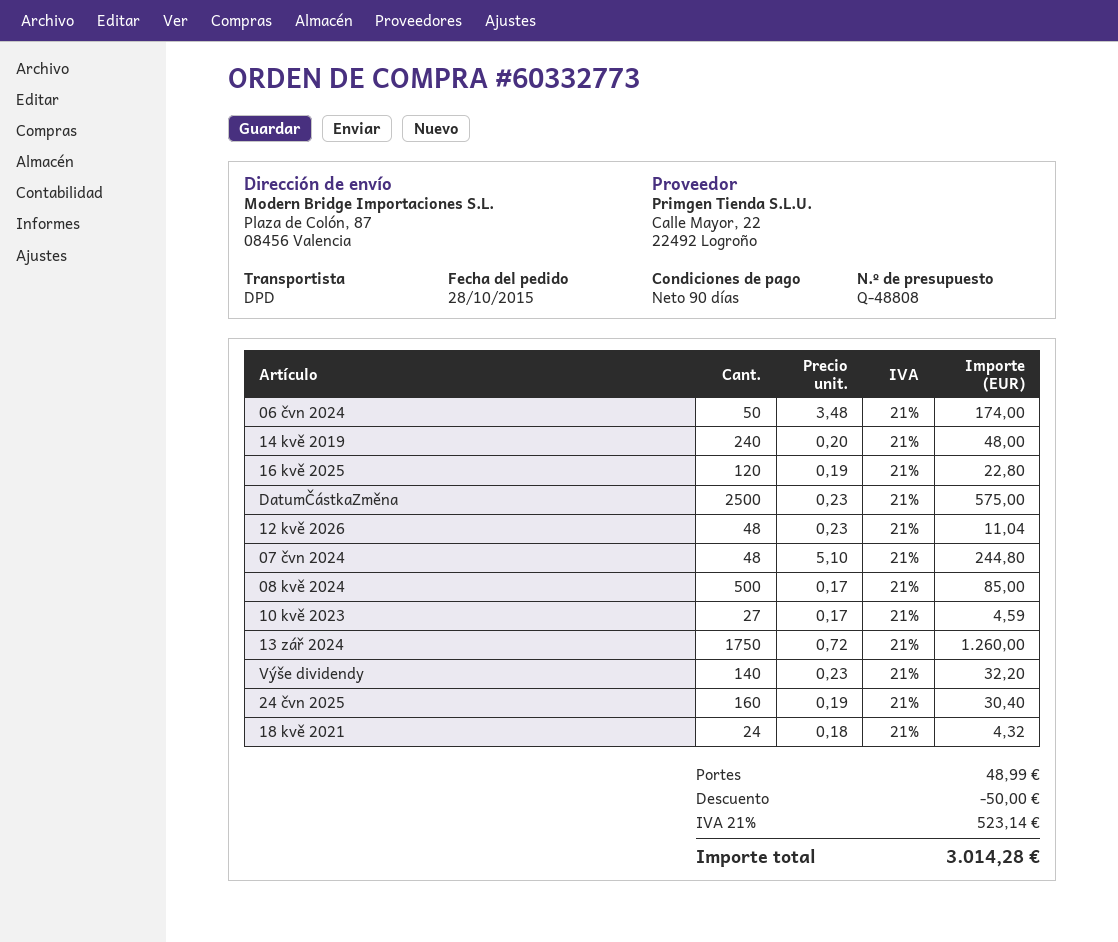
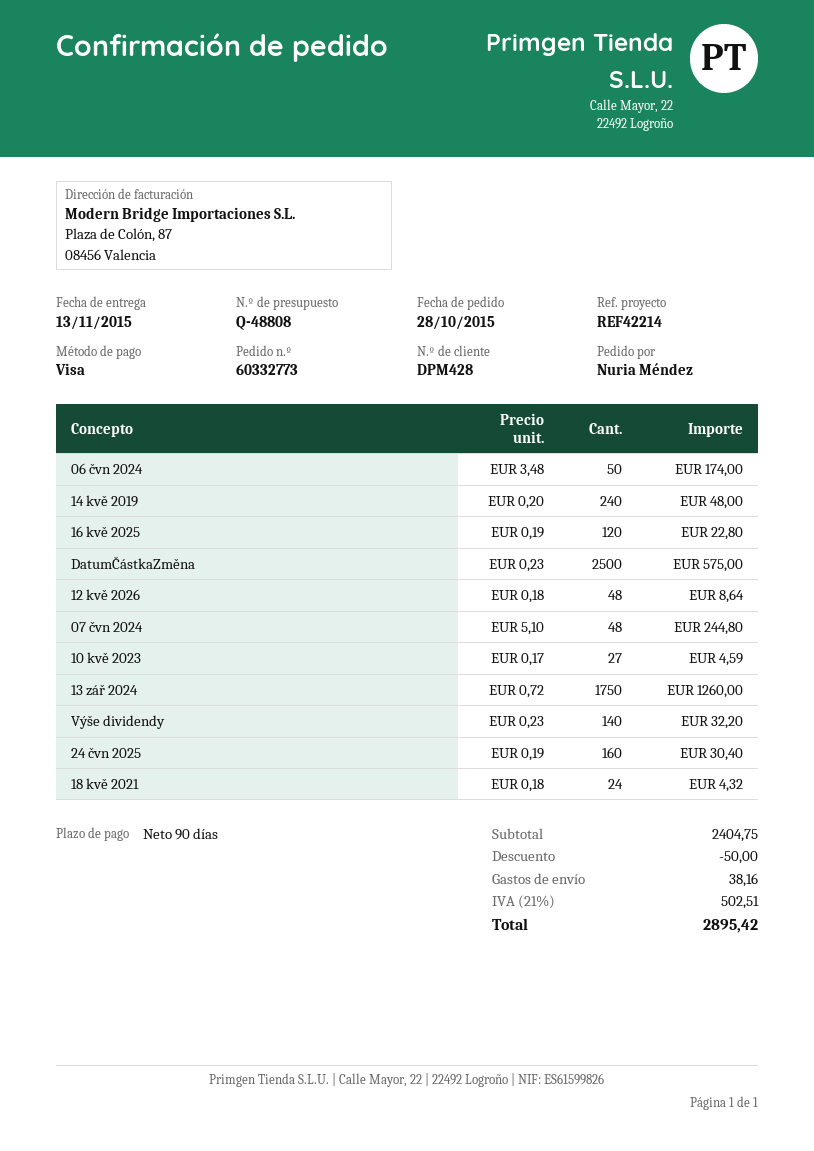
12 kvě 2026: 48 x 0.23 = 11.04 -> 48 x 0.18 = 8.64
08 kvě 2024: 500 x 0.17 = 85.00 -> none
shipping: 48.99 -> 38.16
tax: 21% = 523.14 -> 21% = 502.51
total: 3014.28 -> 2895.42

